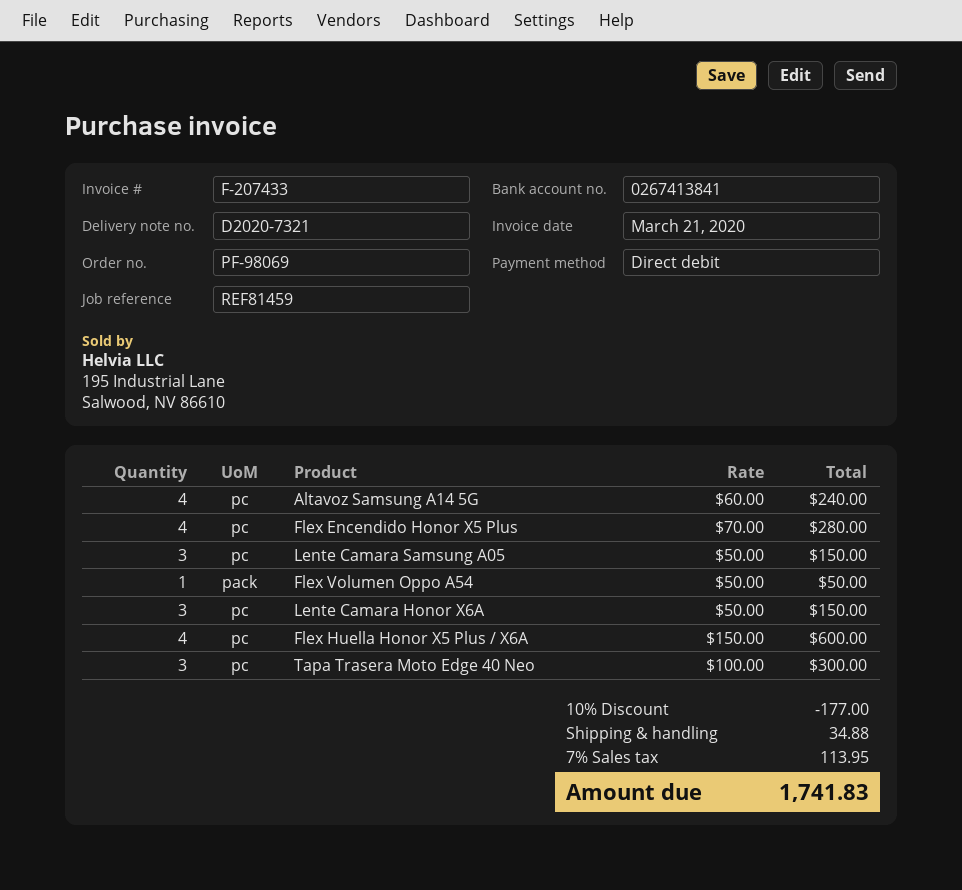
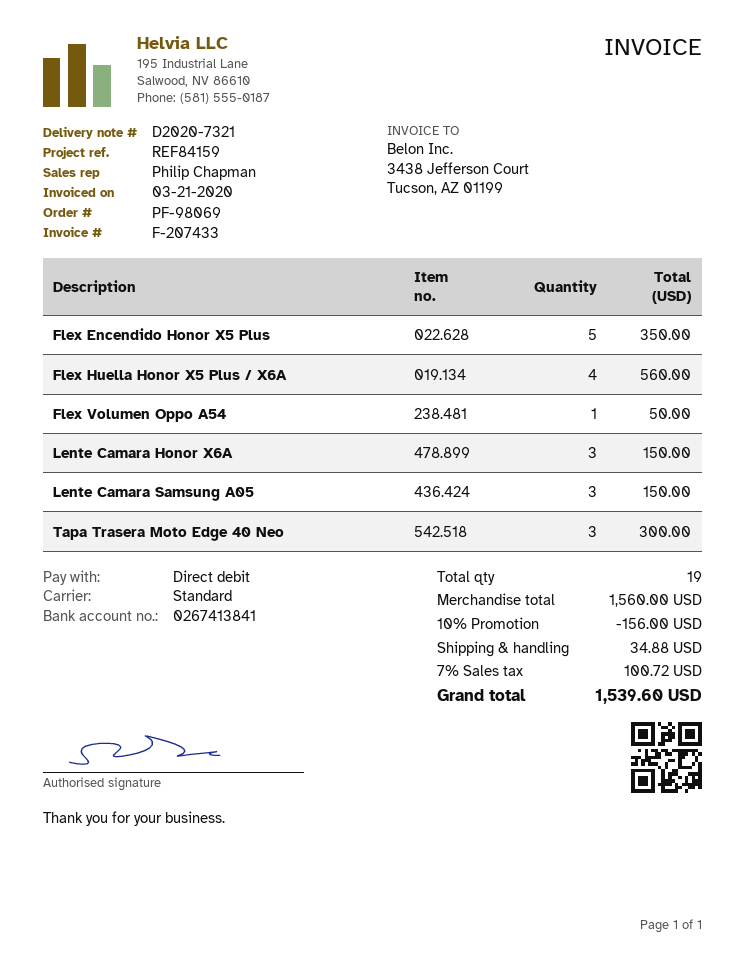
reference: REF81459 -> REF84159
Altavoz Samsung A14 5G: 4 for 240.00 -> none
Flex Encendido Honor X5 Plus: 4 for 280.00 -> 5 for 350.00
Flex Huella Honor X5 Plus / X6A: 4 for 600.00 -> 4 for 560.00
discount: 10% = 177.00 -> 10% = 156.00
tax: 7% = 113.95 -> 7% = 100.72
total: 1741.83 -> 1539.60

